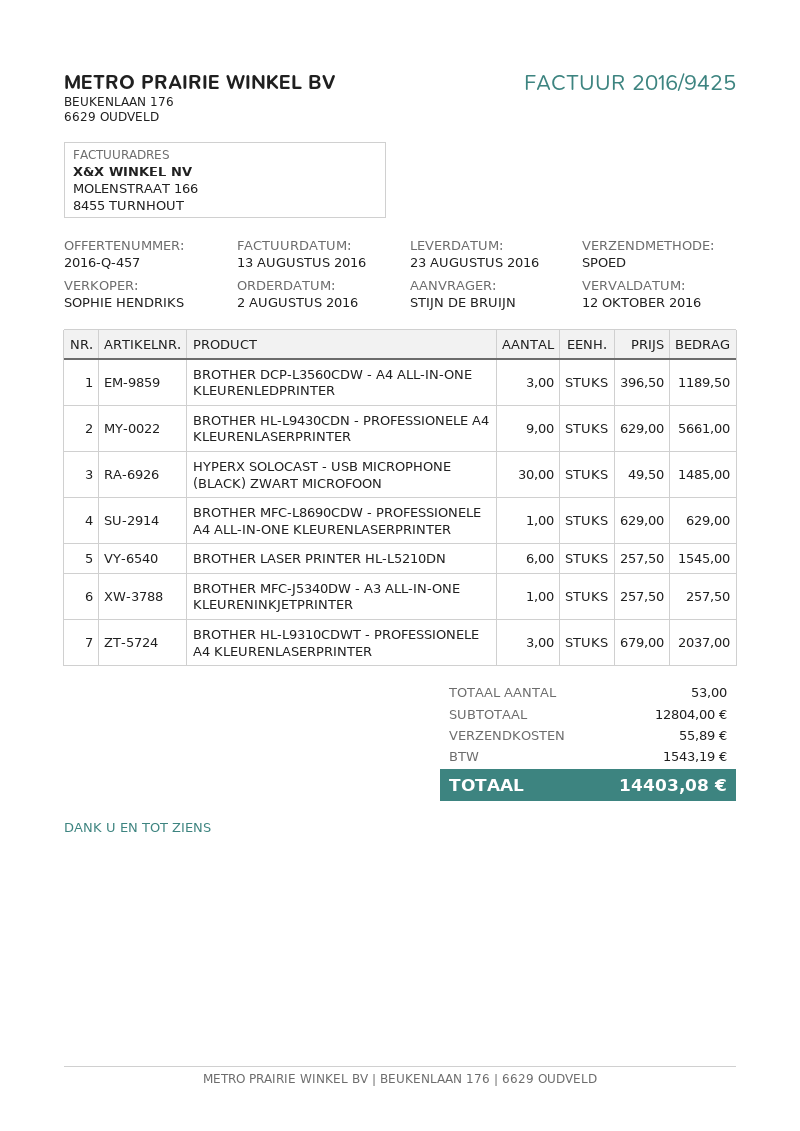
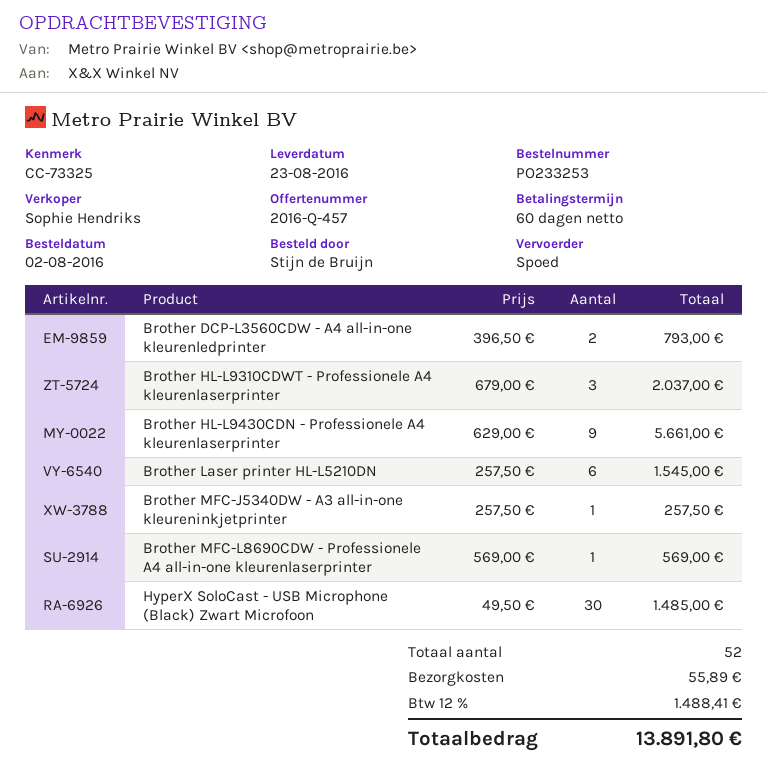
BROTHER DCP-L3560CDW - A4 ALL-IN-ONE KLEURENLEDPRINTER: 3 x 396.50 = 1189.50 -> 2 x 396.50 = 793.00
BROTHER MFC-L8690CDW - PROFESSIONELE A4 ALL-IN-ONE KLEURENLASERPRINTER: 1 x 629.00 = 629.00 -> 1 x 569.00 = 569.00
total quantity: 53 -> 52
tax: 1543.19 -> 1488.41
total: 14403.08 -> 13891.80

